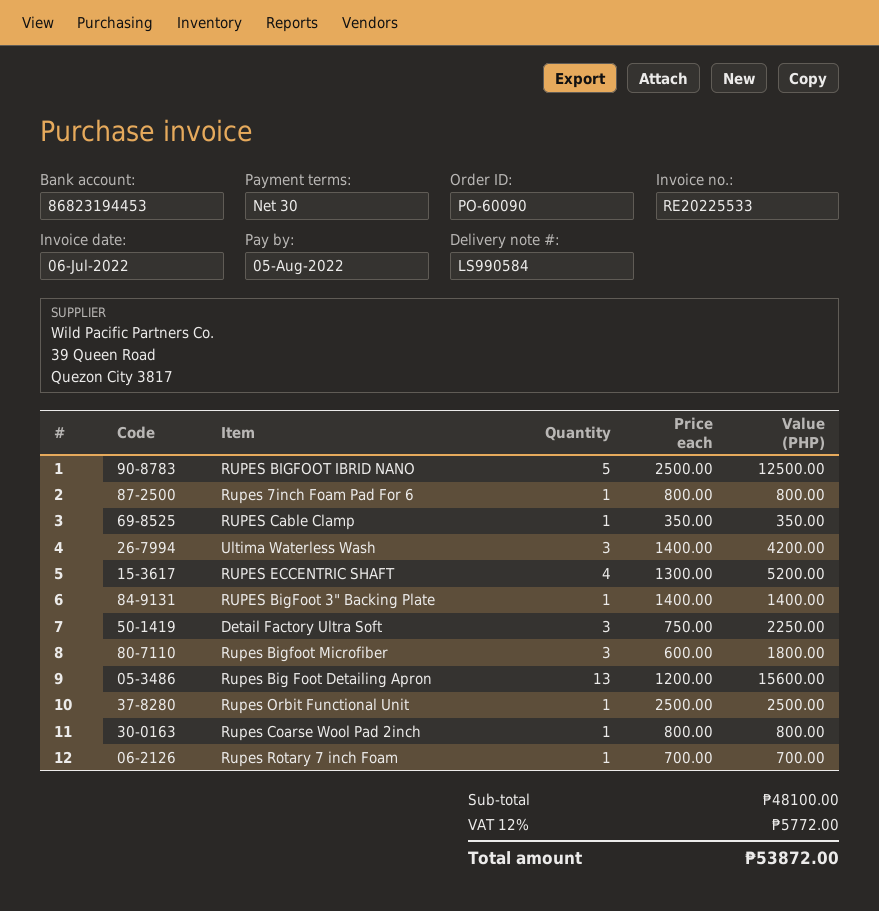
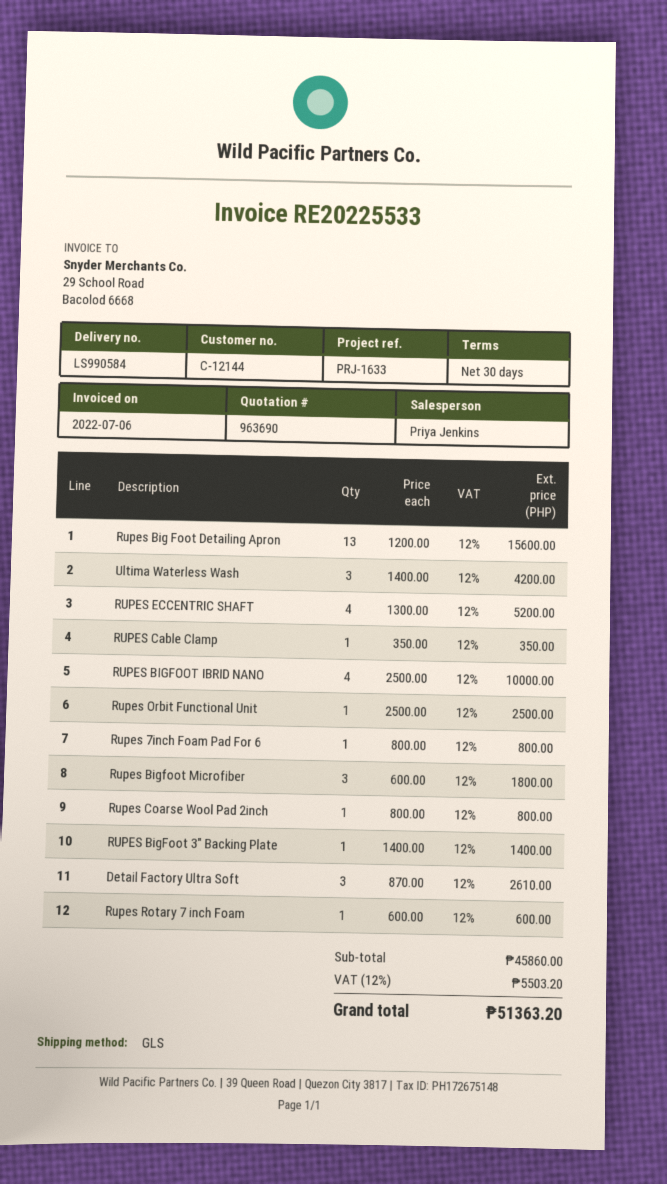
RUPES BIGFOOT IBRID NANO: 5 x 2500.00 = 12500.00 -> 4 x 2500.00 = 10000.00
Detail Factory Ultra Soft: 3 x 750.00 = 2250.00 -> 3 x 870.00 = 2610.00
Rupes Rotary 7 inch Foam: 1 x 700.00 = 700.00 -> 1 x 600.00 = 600.00
subtotal: 48100.00 -> 45860.00
tax: 12% = 5772.00 -> 12% = 5503.20
total: 53872.00 -> 51363.20

